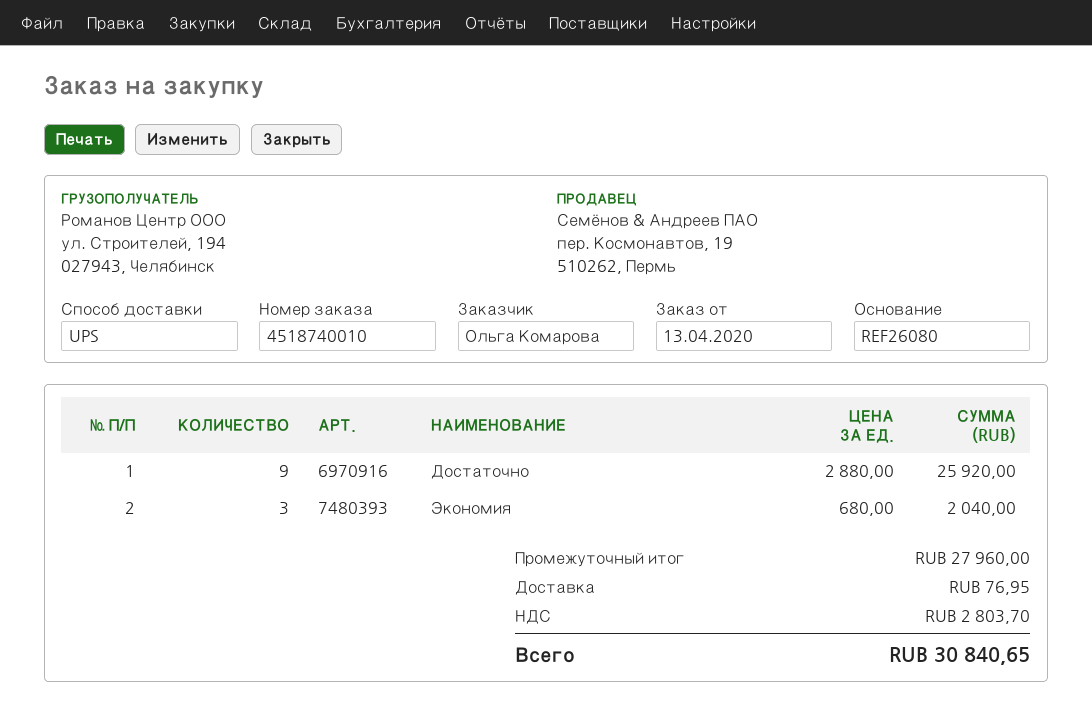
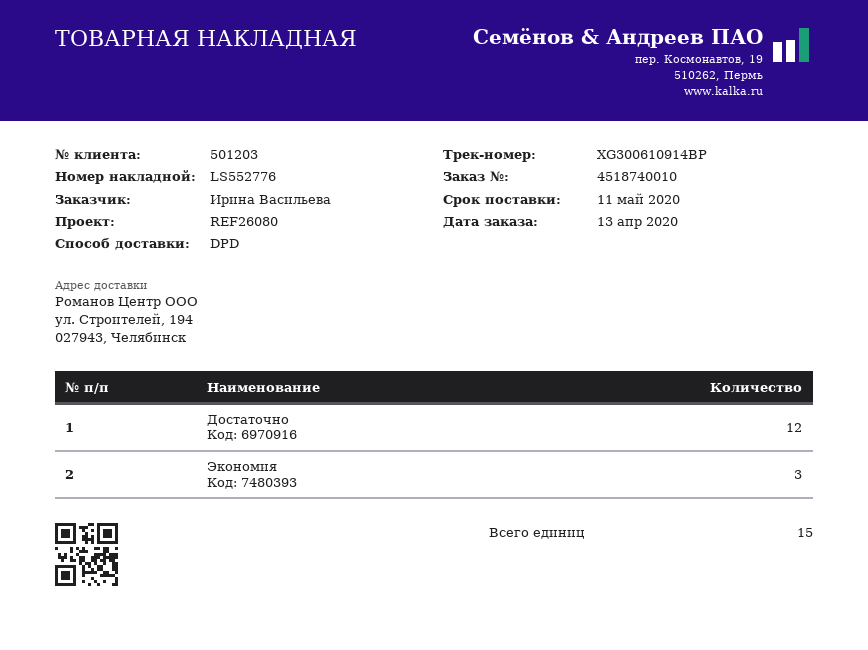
ordered by: Ольга Комарова -> Ирина Васильева
shipping method: UPS -> DPD
Достаточно: 9 -> 12

